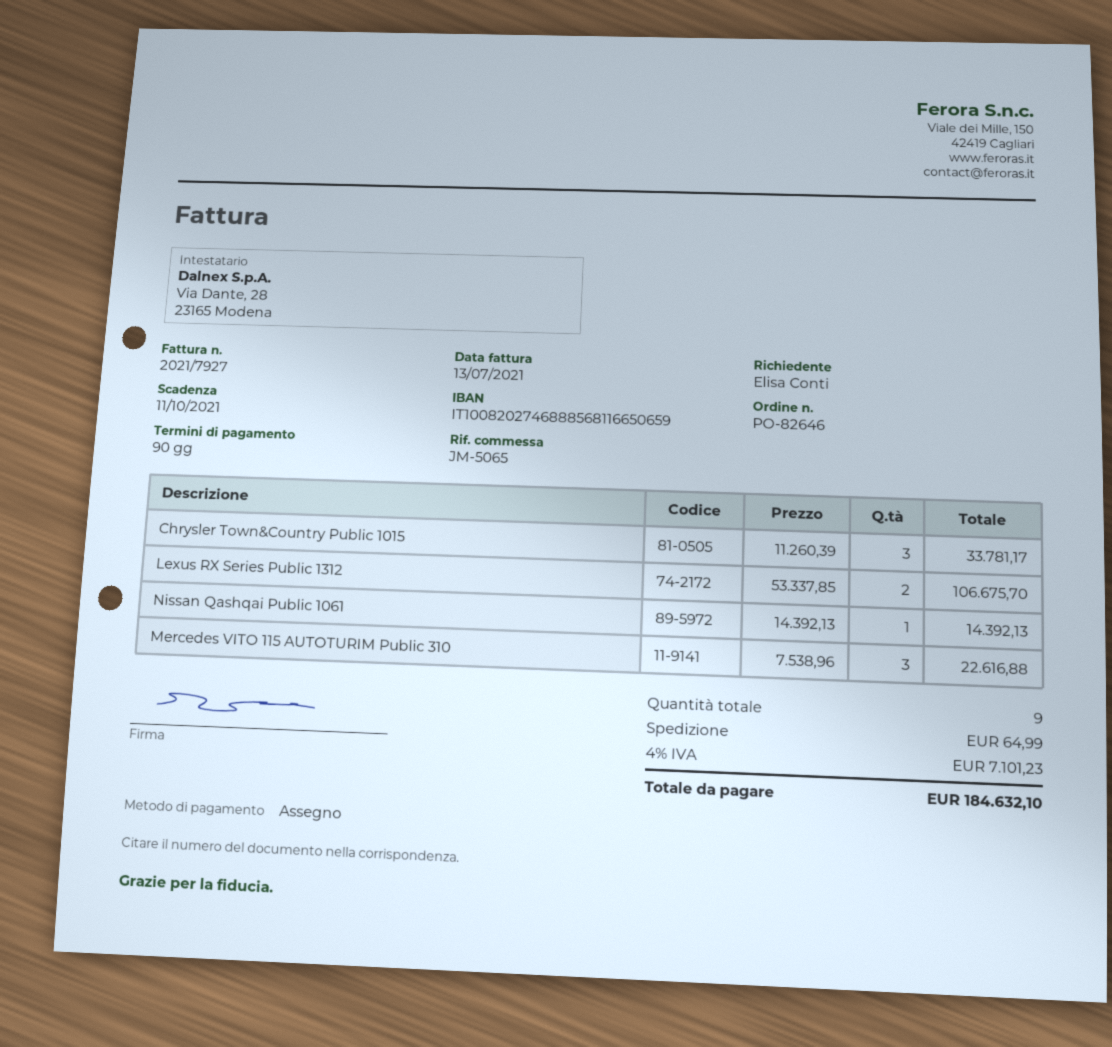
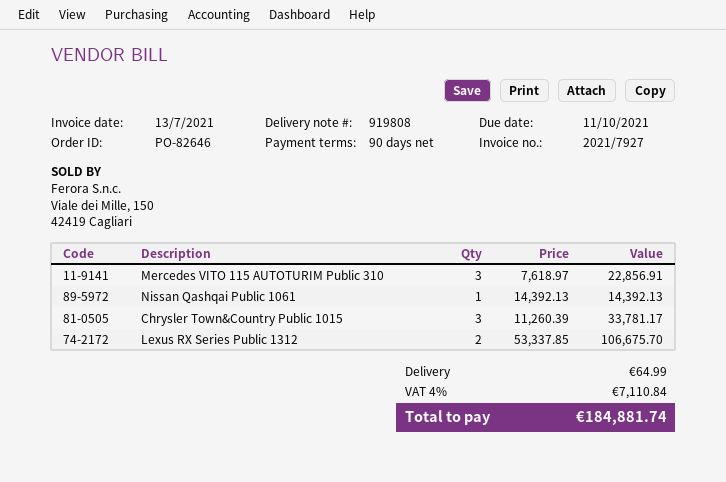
Mercedes VITO 115 AUTOTURIM Public 310: 3 x 7538.96 = 22616.88 -> 3 x 7618.97 = 22856.91
tax: 4% = 7101.23 -> 4% = 7110.84
total: 184632.10 -> 184881.74

